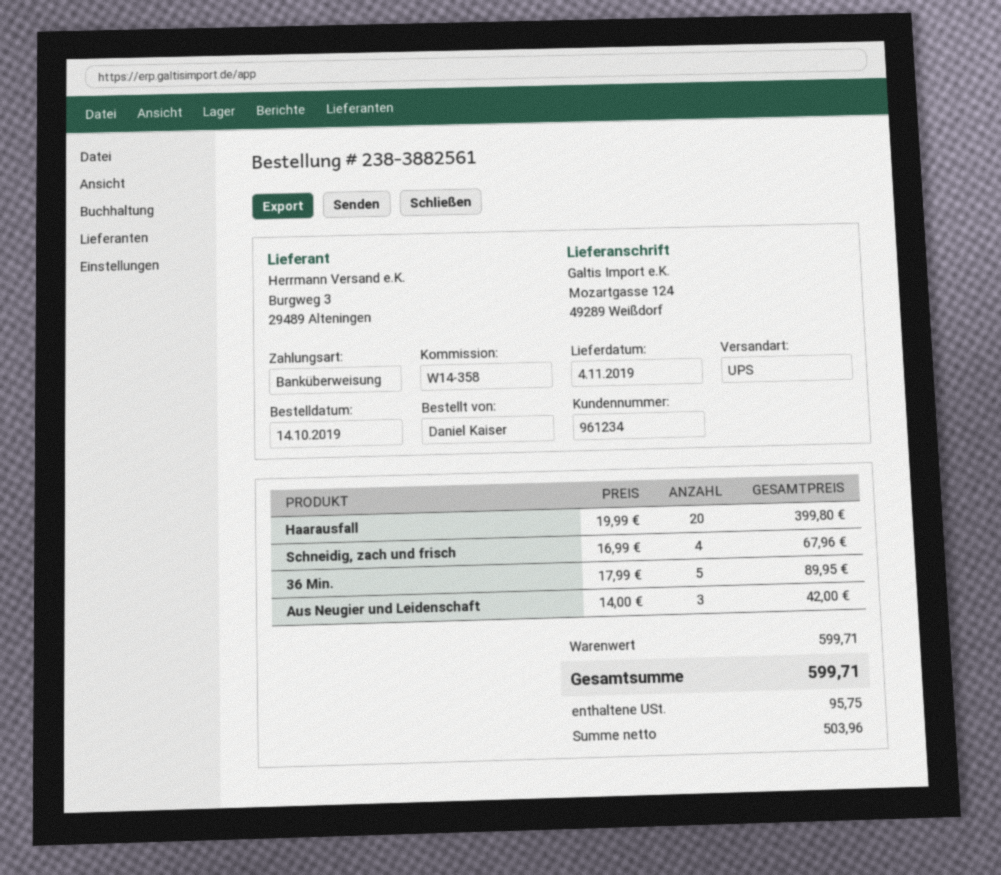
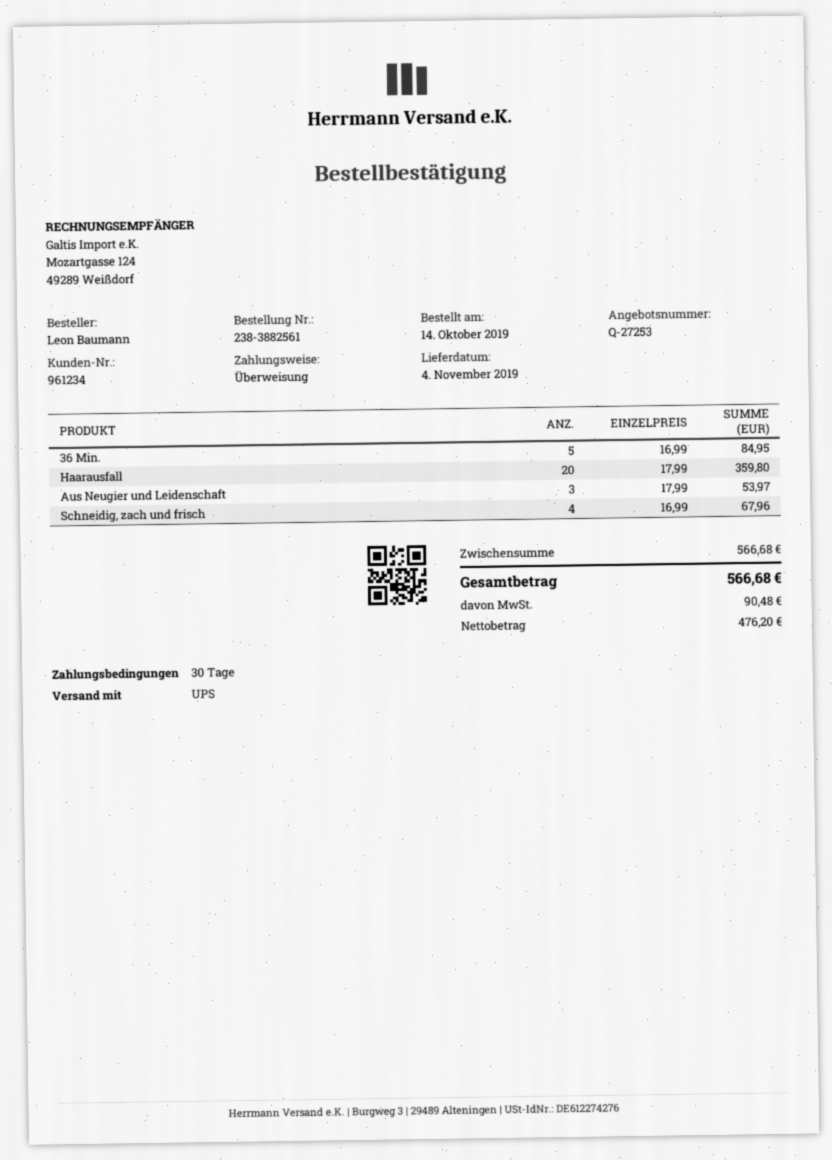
ordered by: Daniel Kaiser -> Leon Baumann
Haarausfall: 20 x 19.99 = 399.80 -> 20 x 17.99 = 359.80
36 Min.: 5 x 17.99 = 89.95 -> 5 x 16.99 = 84.95
Aus Neugier und Leidenschaft: 3 x 14.00 = 42.00 -> 3 x 17.99 = 53.97
subtotal: 599.71 -> 566.68
net: 503.96 -> 476.20
tax: 95.75 -> 90.48
total: 599.71 -> 566.68

